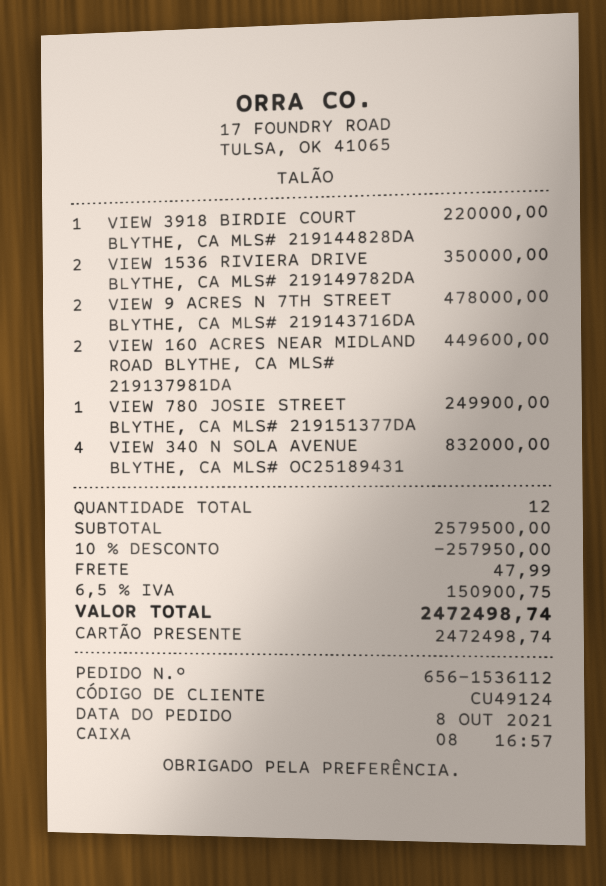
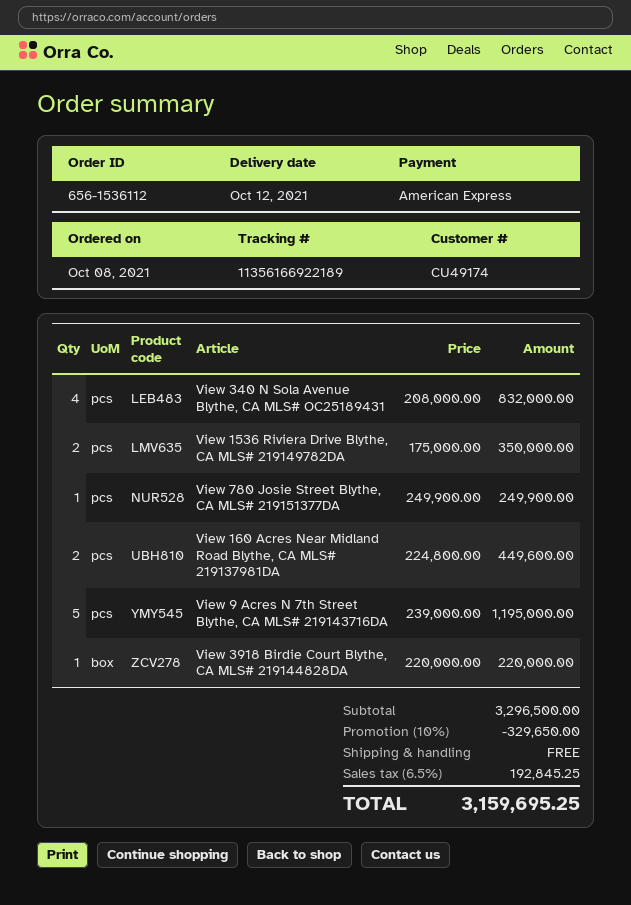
customer number: CU49124 -> CU49174
payment method: gift card -> American Express
VIEW 9 ACRES N 7TH STREET BLYTHE, CA MLS# 219143716DA: 2 for 478000.00 -> 5 for 1195000.00
subtotal: 2579500.00 -> 3296500.00
discount: 10% = 257950.00 -> 10% = 329650.00
shipping: 47.99 -> 0.00
tax: 6.5% = 150900.75 -> 6.5% = 192845.25
total: 2472498.74 -> 3159695.25

